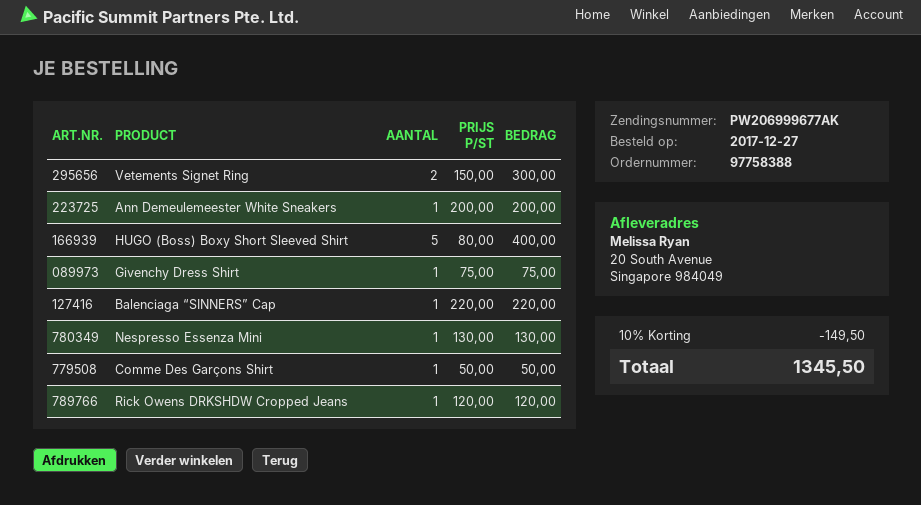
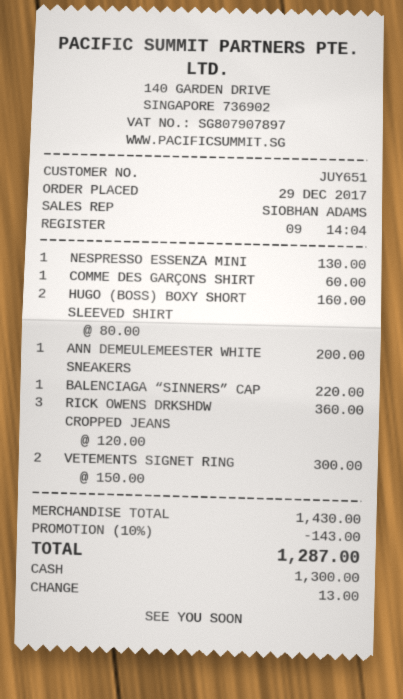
order date: 2017-12-27 -> 2017-12-29
HUGO (Boss) Boxy Short Sleeved Shirt: 5 x 80.00 = 400.00 -> 2 x 80.00 = 160.00
Givenchy Dress Shirt: 1 x 75.00 = 75.00 -> none
Comme Des Garçons Shirt: 1 x 50.00 = 50.00 -> 1 x 60.00 = 60.00
Rick Owens DRKSHDW Cropped Jeans: 1 x 120.00 = 120.00 -> 3 x 120.00 = 360.00
discount: 10% = 149.50 -> 10% = 143.00
total: 1345.50 -> 1287.00

